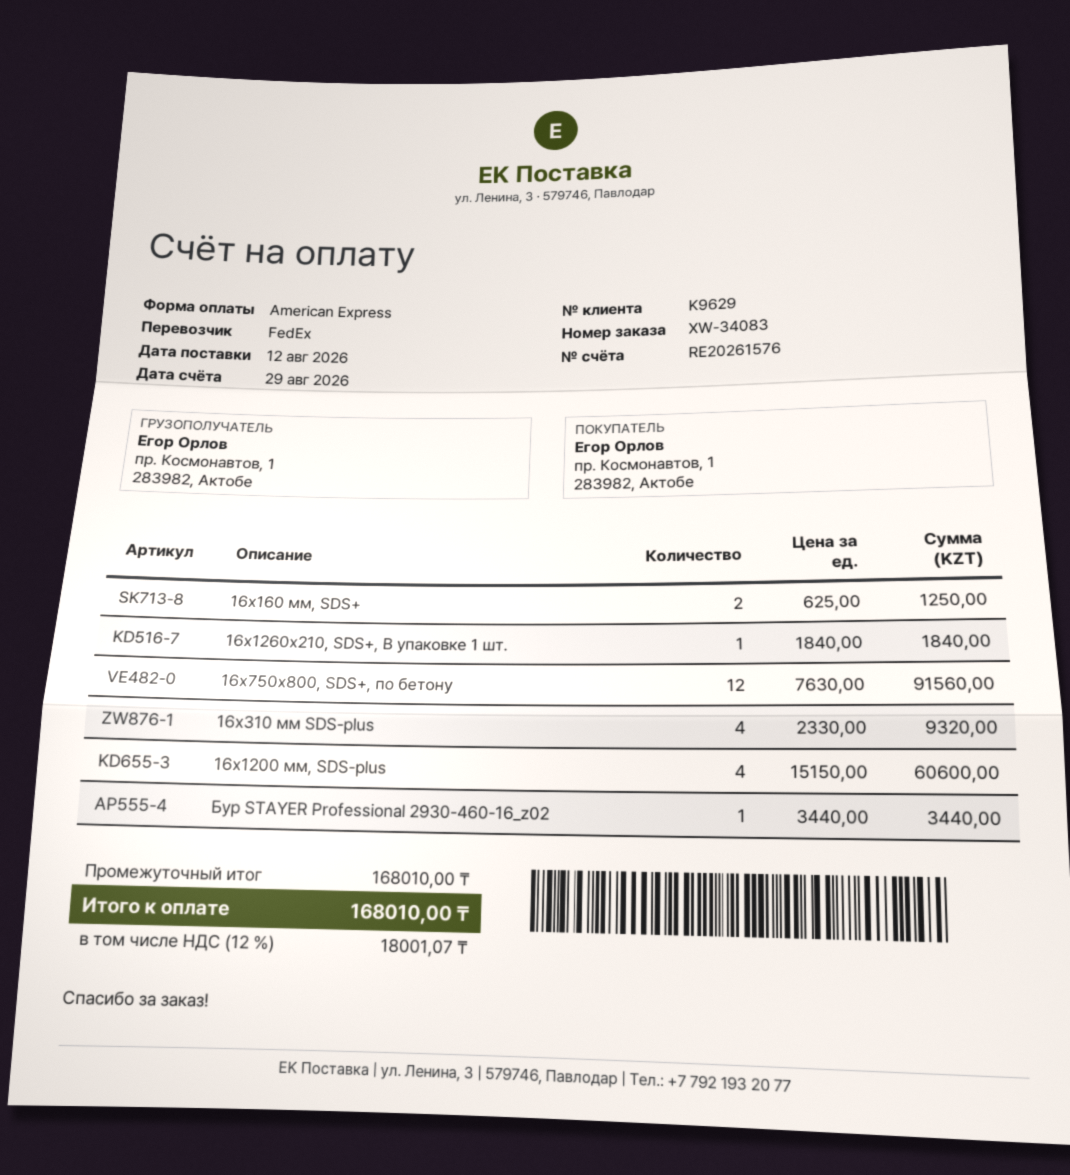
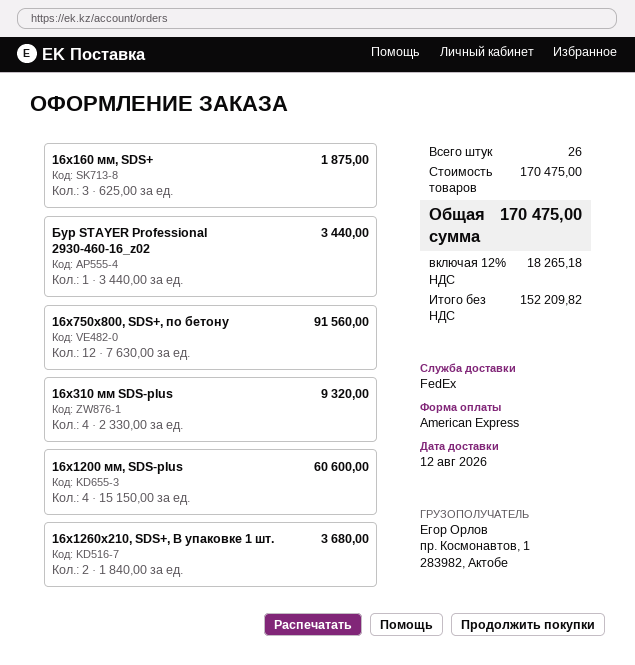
16x160 мм, SDS+: 2 x 625.00 = 1250.00 -> 3 x 625.00 = 1875.00
16x1260x210, SDS+, В упаковке 1 шт.: 1 x 1840.00 = 1840.00 -> 2 x 1840.00 = 3680.00
subtotal: 168010.00 -> 170475.00
tax: 12% = 18001.07 -> 12% = 18265.18
total: 168010.00 -> 170475.00

